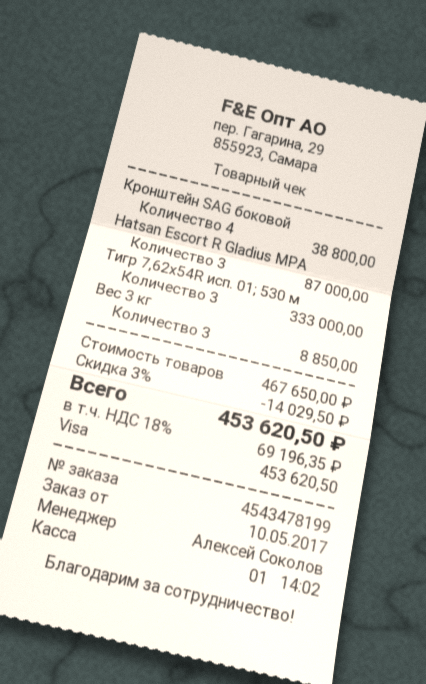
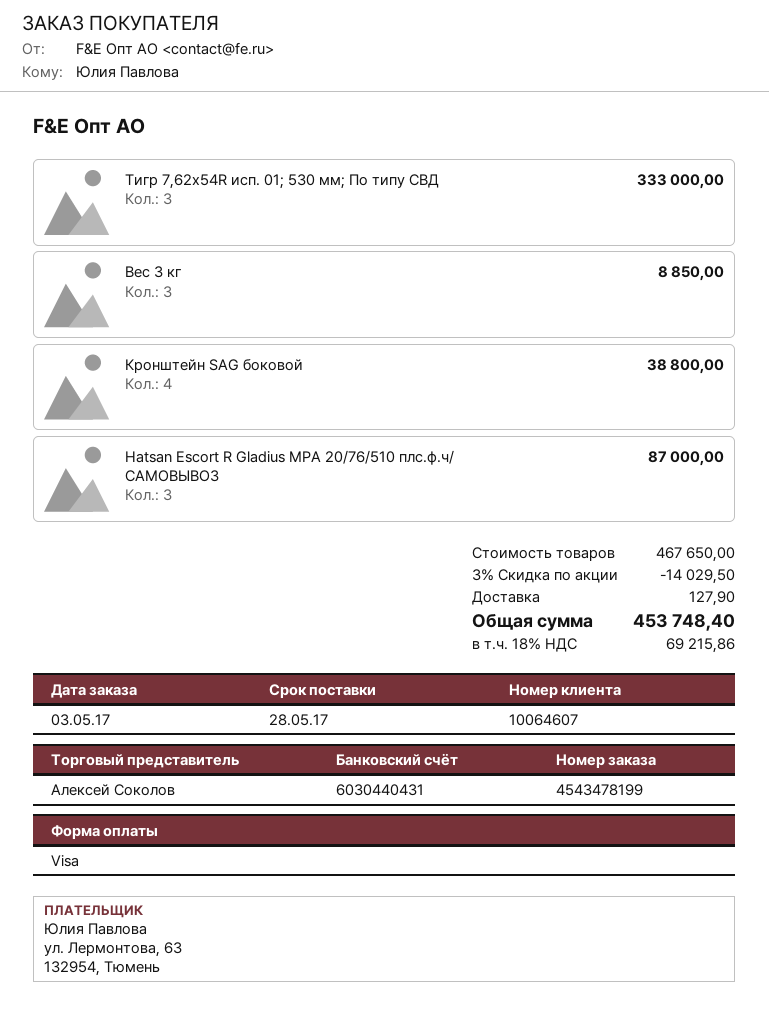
order date: 2017-05-10 -> 2017-05-03
shipping: none -> 127.90
tax: 18% = 69196.35 -> 18% = 69215.86
total: 453620.50 -> 453748.40

